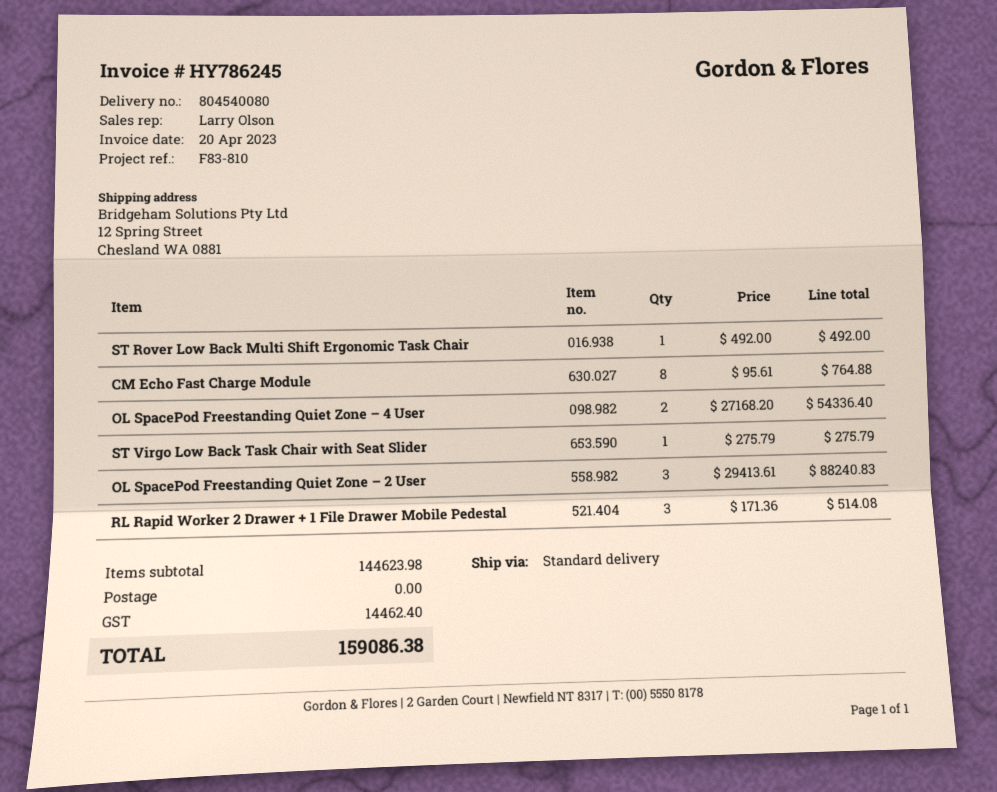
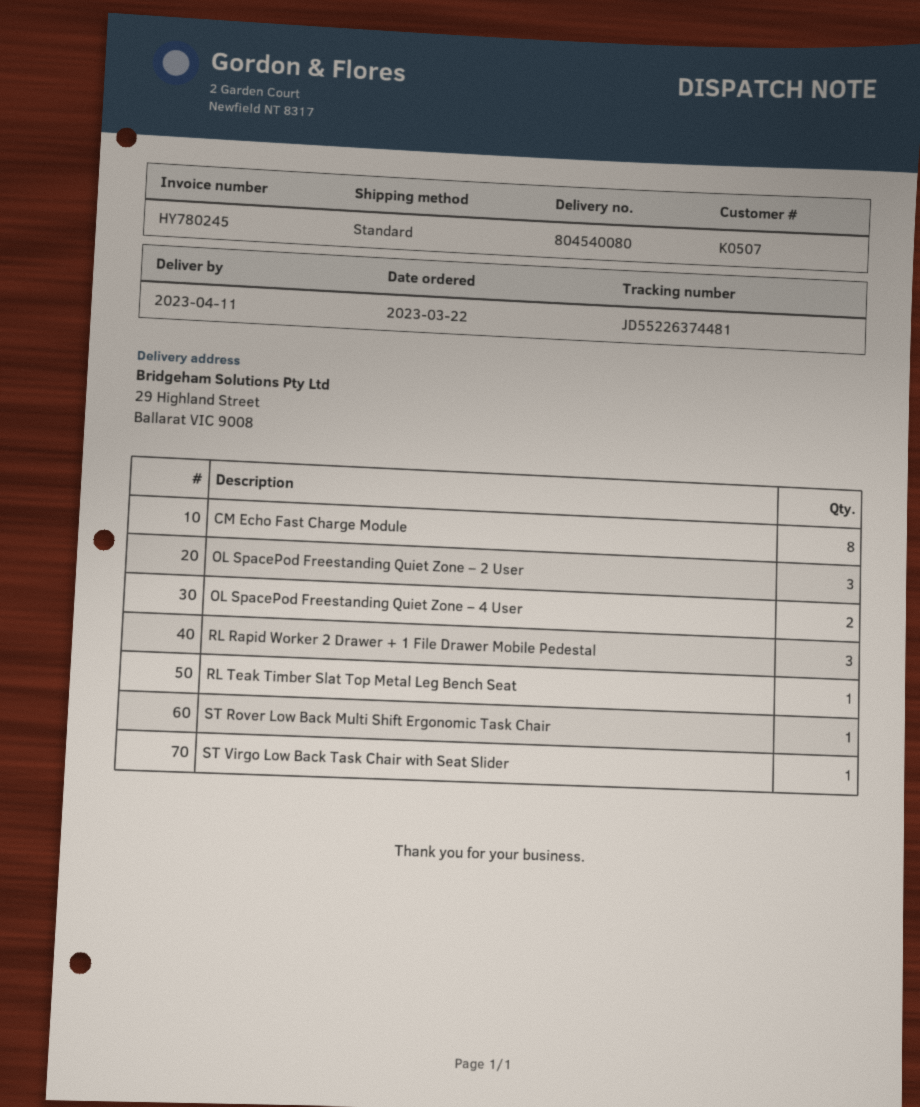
invoice number: HY786245 -> HY780245
ship to: 12 Spring Street, Chesland WA 0881 -> 29 Highland Street, Ballarat VIC 9008
RL Teak Timber Slat Top Metal Leg Bench Seat: none -> 1

